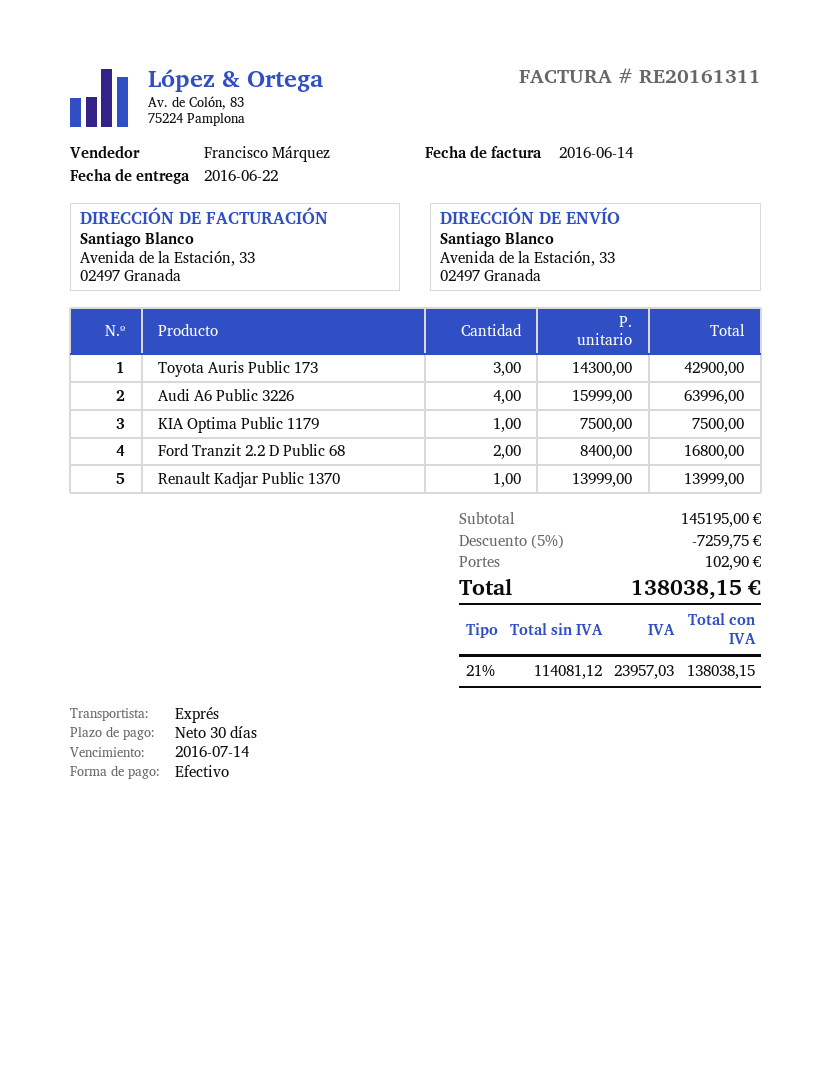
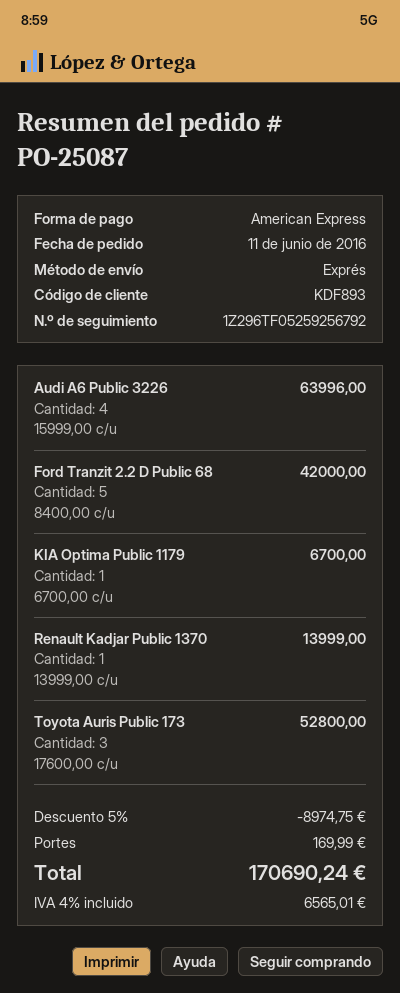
payment method: cash -> American Express
Toyota Auris Public 173: 3 x 14300.00 = 42900.00 -> 3 x 17600.00 = 52800.00
KIA Optima Public 1179: 1 x 7500.00 = 7500.00 -> 1 x 6700.00 = 6700.00
Ford Tranzit 2.2 D Public 68: 2 x 8400.00 = 16800.00 -> 5 x 8400.00 = 42000.00
discount: 5% = 7259.75 -> 5% = 8974.75
shipping: 102.90 -> 169.99
tax: 21% = 23957.03 -> 4% = 6565.01
total: 138038.15 -> 170690.24

